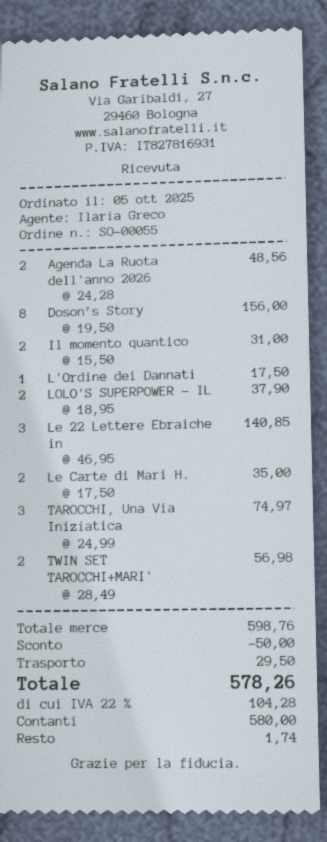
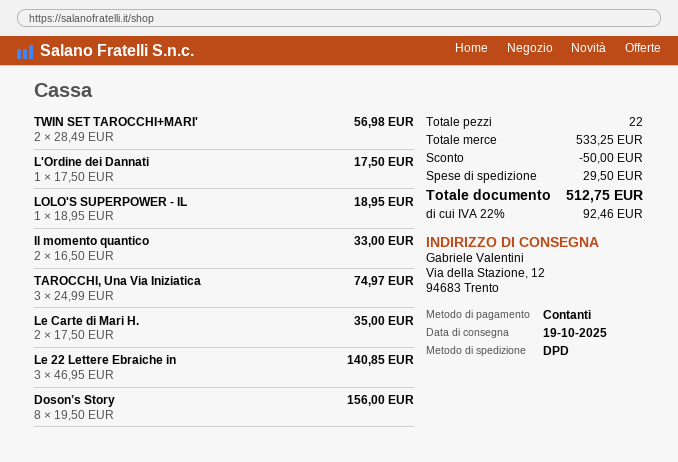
Agenda La Ruota dell'anno 2026: 2 x 24.28 = 48.56 -> none
Il momento quantico: 2 x 15.50 = 31.00 -> 2 x 16.50 = 33.00
LOLO'S SUPERPOWER - IL: 2 x 18.95 = 37.90 -> 1 x 18.95 = 18.95
subtotal: 598.76 -> 533.25
tax: 22% = 104.28 -> 22% = 92.46
total: 578.26 -> 512.75

